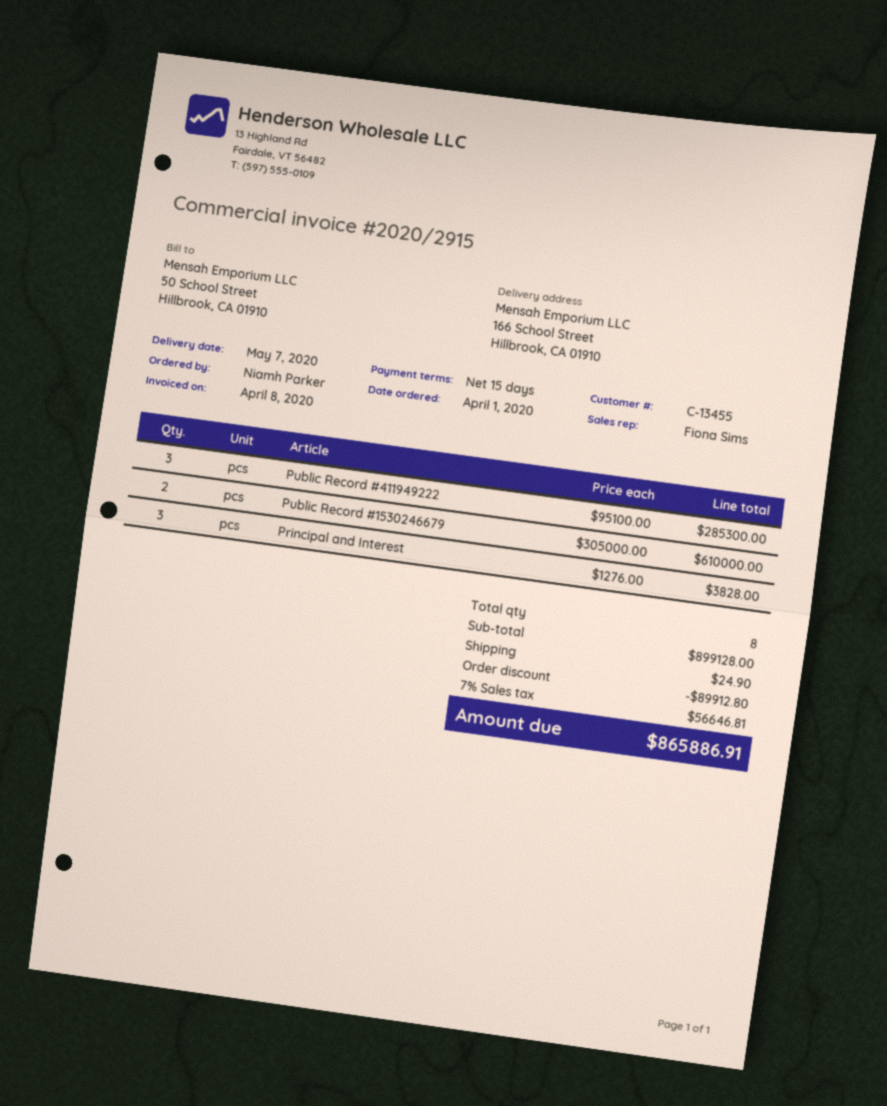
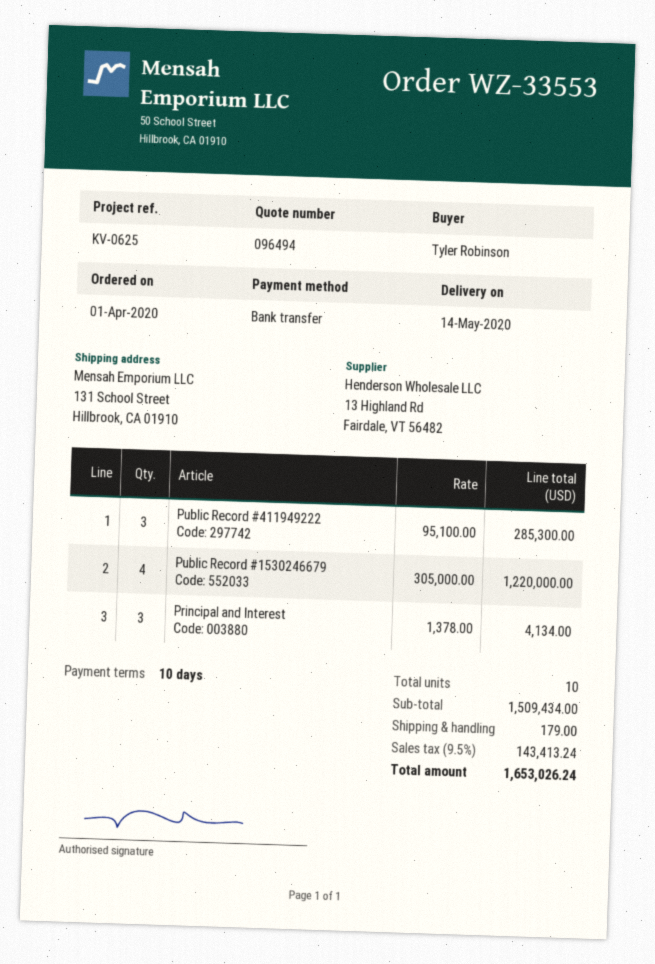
delivery date: 2020-05-07 -> 2020-05-14
payment terms: 15 days -> 10 days
ordered by: Niamh Parker -> Tyler Robinson
ship to: 166 School Street, Hillbrook, CA 01910 -> 131 School Street, Hillbrook, CA 01910
Public Record #1530246679: 2 x 305000.00 = 610000.00 -> 4 x 305000.00 = 1220000.00
Principal and Interest: 3 x 1276.00 = 3828.00 -> 3 x 1378.00 = 4134.00
total quantity: 8 -> 10
subtotal: 899128.00 -> 1509434.00
discount: 89912.80 -> none
shipping: 24.90 -> 179.00
tax: 7% = 56646.81 -> 9.5% = 143413.24
total: 865886.91 -> 1653026.24

